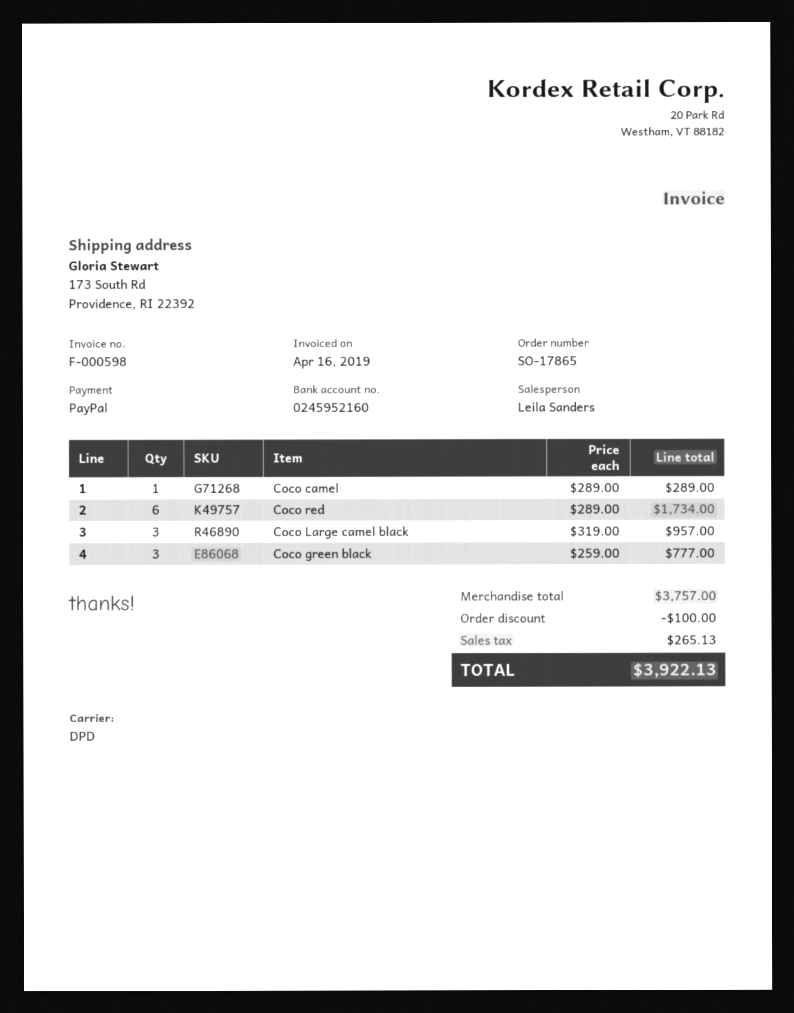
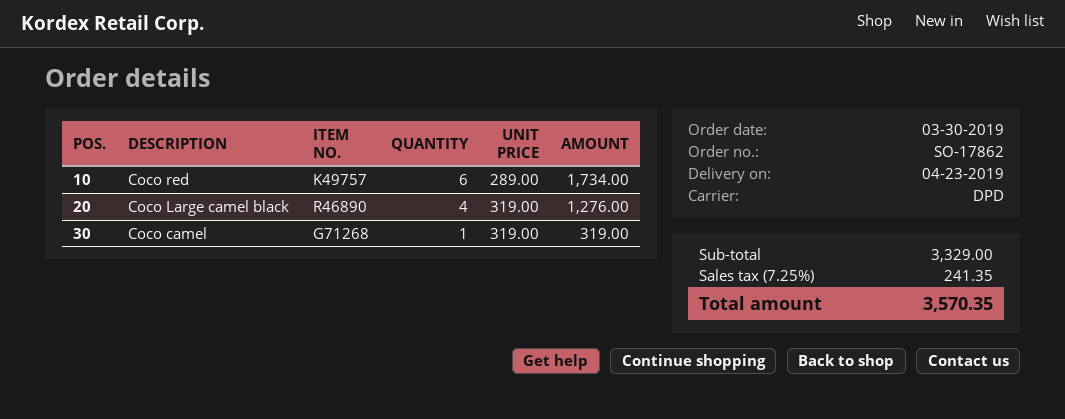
order number: SO-17865 -> SO-17862
Coco camel: 1 x 289.00 = 289.00 -> 1 x 319.00 = 319.00
Coco Large camel black: 3 x 319.00 = 957.00 -> 4 x 319.00 = 1276.00
Coco green black: 3 x 259.00 = 777.00 -> none
subtotal: 3757.00 -> 3329.00
discount: 100.00 -> none
tax: 265.13 -> 241.35
total: 3922.13 -> 3570.35

